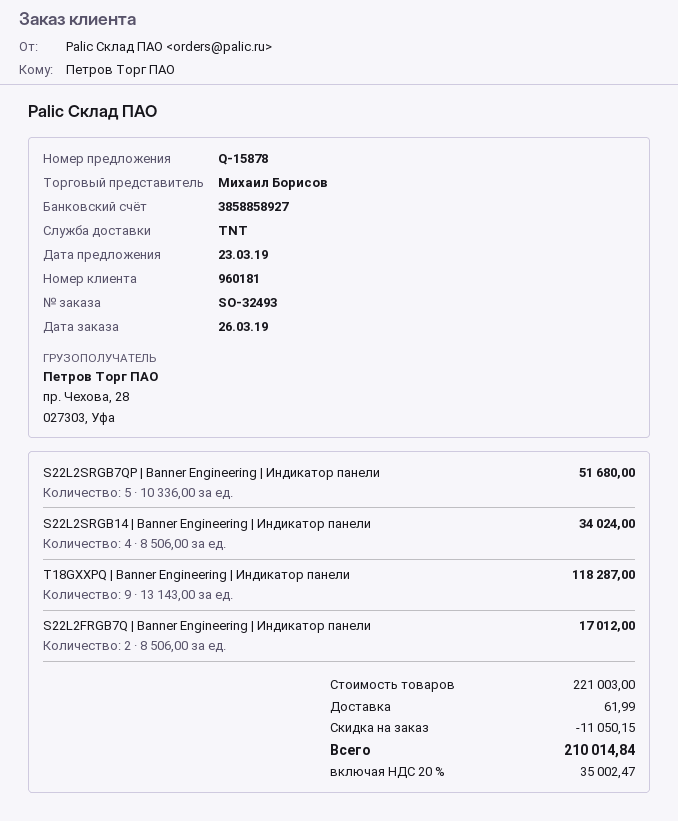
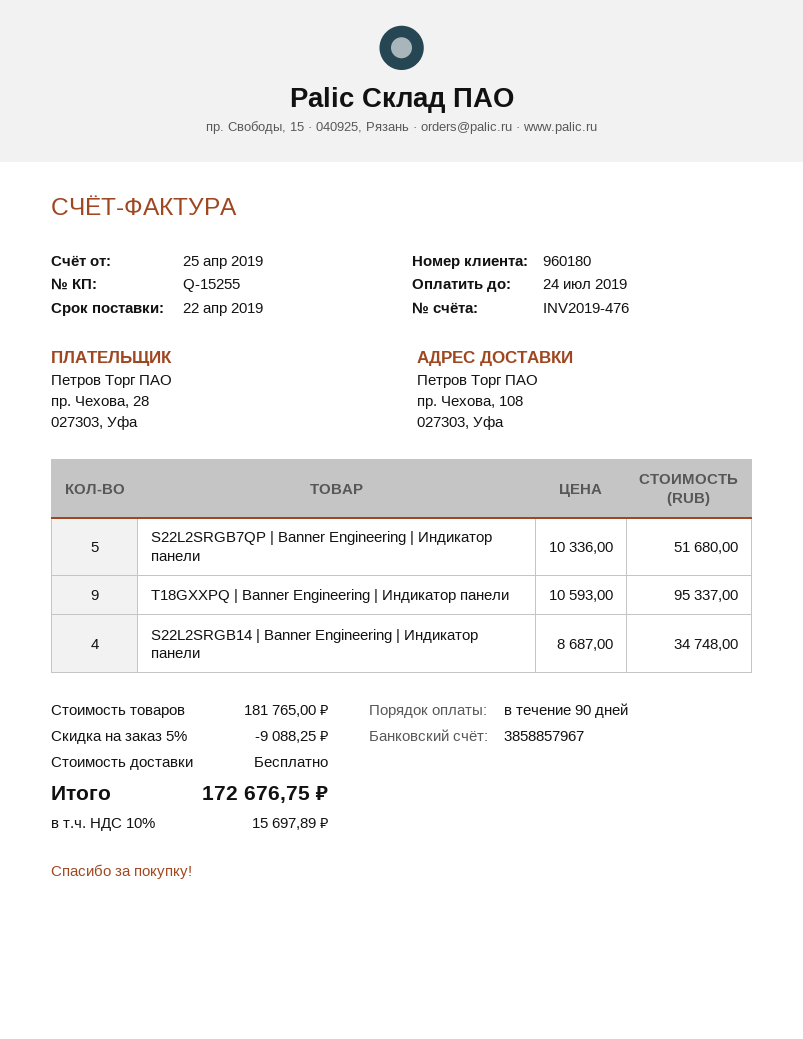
quote number: Q-15878 -> Q-15255
customer number: 960181 -> 960180
bank account: 3858858927 -> 3858857967
ship to: пр. Чехова, 28, 027303, Уфа -> пр. Чехова, 108, 027303, Уфа
S22L2SRGB14 | Banner Engineering | Индикатор панели: 4 x 8506.00 = 34024.00 -> 4 x 8687.00 = 34748.00
T18GXXPQ | Banner Engineering | Индикатор панели: 9 x 13143.00 = 118287.00 -> 9 x 10593.00 = 95337.00
S22L2FRGB7Q | Banner Engineering | Индикатор панели: 2 x 8506.00 = 17012.00 -> none
subtotal: 221003.00 -> 181765.00
discount: 11050.15 -> 9088.25
shipping: 61.99 -> 0.00
tax: 20% = 35002.47 -> 10% = 15697.89
total: 210014.84 -> 172676.75

